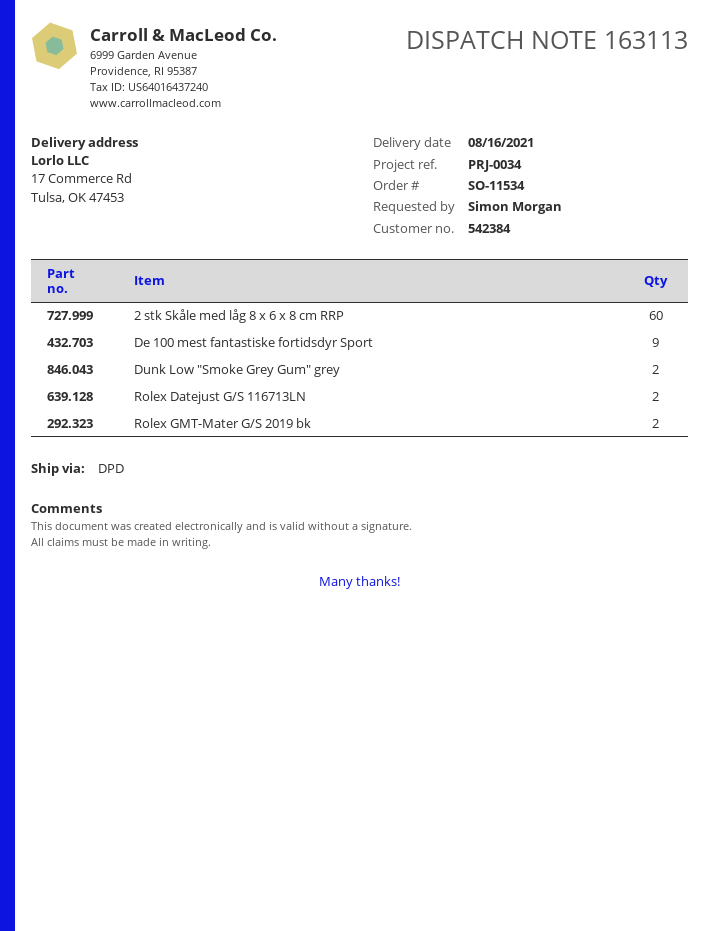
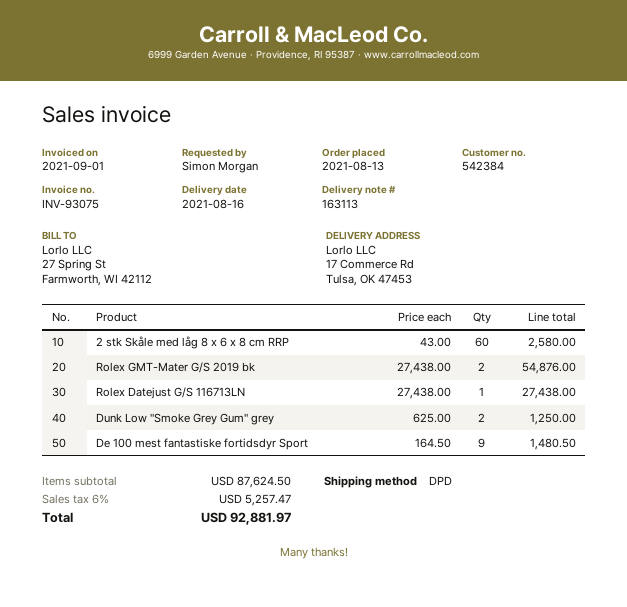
Rolex Datejust G/S 116713LN: 2 -> 1

